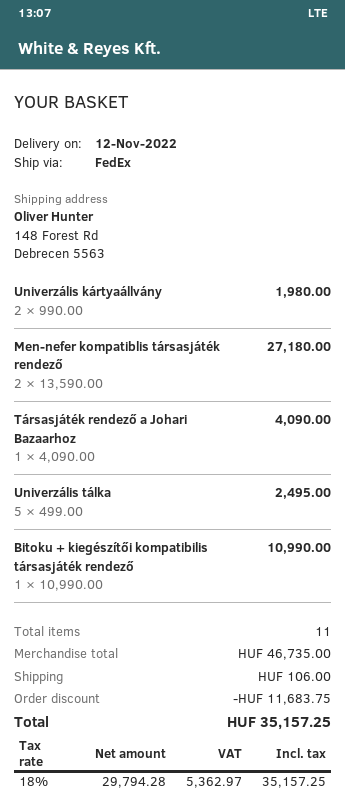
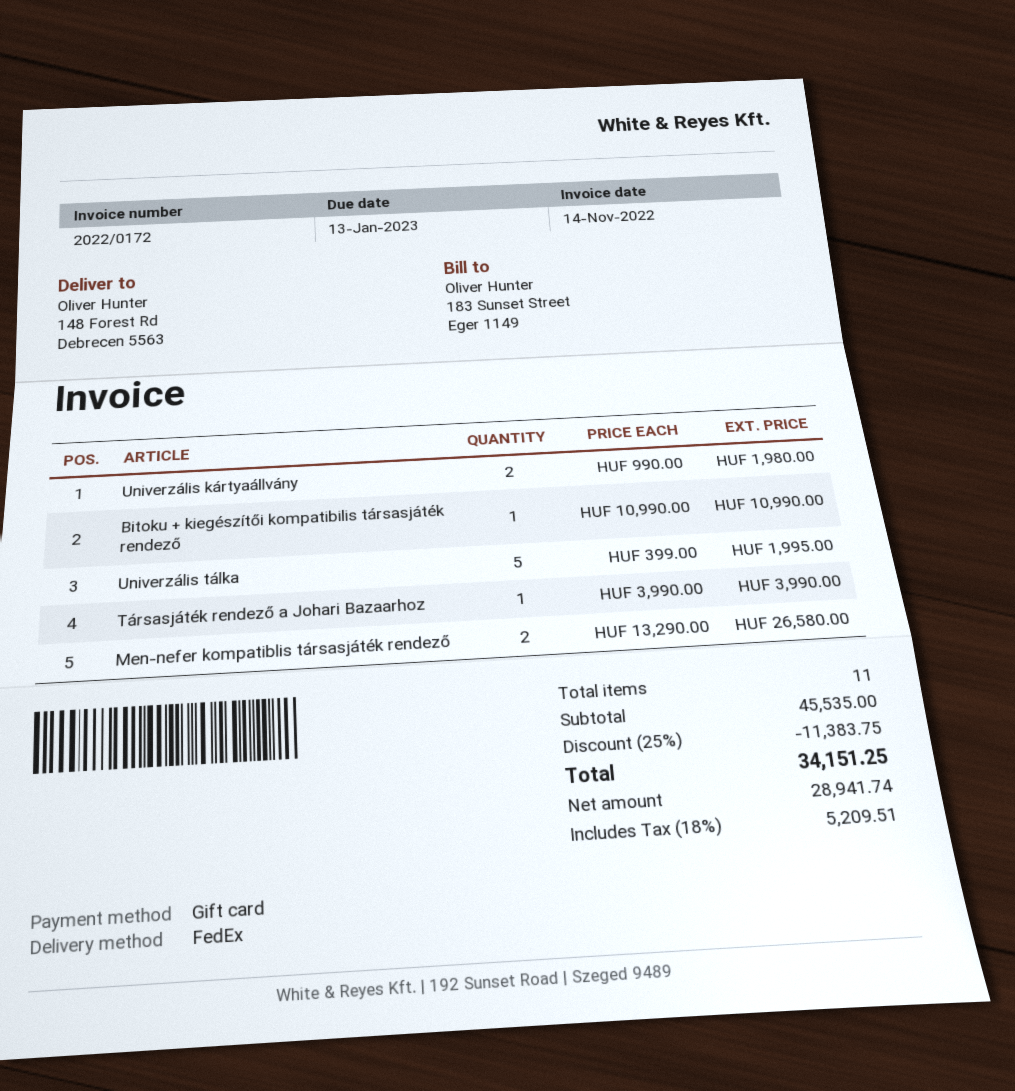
Men-nefer kompatiblis társasjáték rendező: 2 x 13590.00 = 27180.00 -> 2 x 13290.00 = 26580.00
Társasjáték rendező a Johari Bazaarhoz: 1 x 4090.00 = 4090.00 -> 1 x 3990.00 = 3990.00
Univerzális tálka: 5 x 499.00 = 2495.00 -> 5 x 399.00 = 1995.00
subtotal: 46735.00 -> 45535.00
discount: 11683.75 -> 11383.75
shipping: 106.00 -> none
net: 29794.28 -> 28941.74
tax: 18% = 5362.97 -> 18% = 5209.51
total: 35157.25 -> 34151.25

